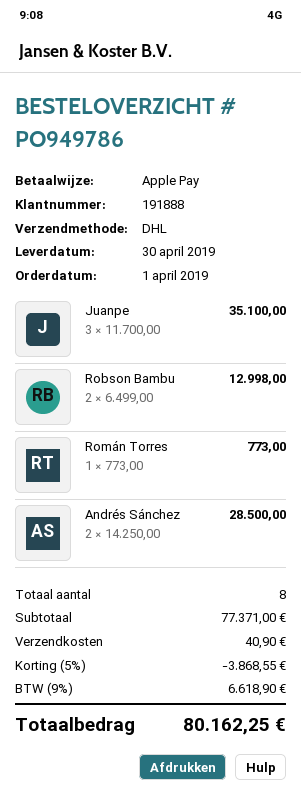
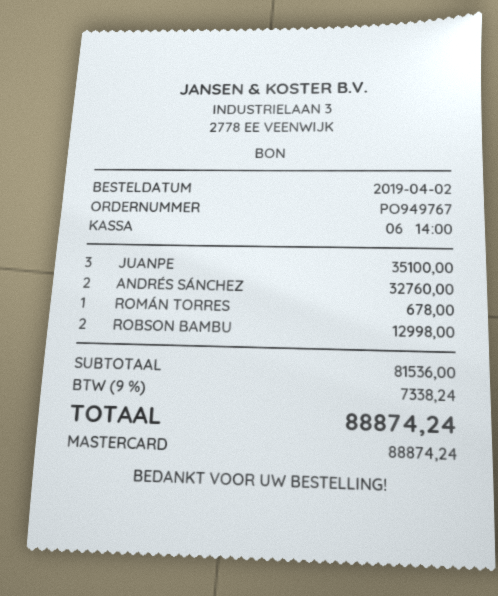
order number: PO949786 -> PO949767
order date: 2019-04-01 -> 2019-04-02
payment method: Apple Pay -> Mastercard
Román Torres: 1 for 773.00 -> 1 for 678.00
Andrés Sánchez: 2 for 28500.00 -> 2 for 32760.00
subtotal: 77371.00 -> 81536.00
discount: 5% = 3868.55 -> none
shipping: 40.90 -> none
tax: 9% = 6618.90 -> 9% = 7338.24
total: 80162.25 -> 88874.24

